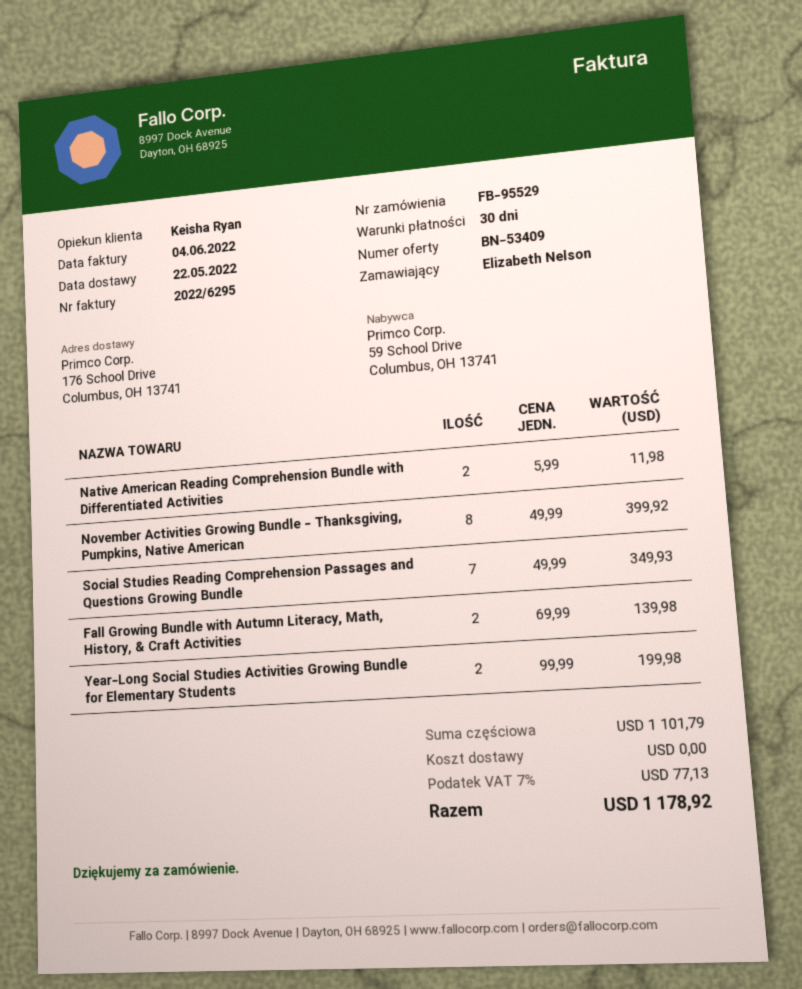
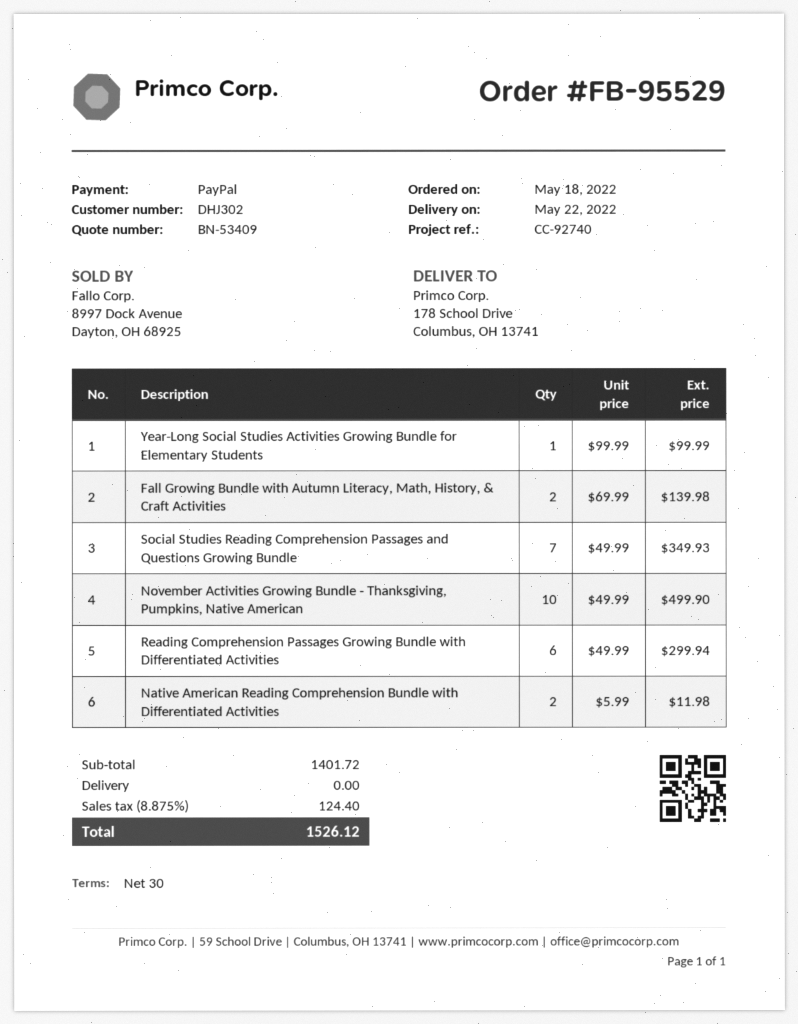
ship to: 176 School Drive, Columbus, OH 13741 -> 178 School Drive, Columbus, OH 13741
November Activities Growing Bundle - Thanksgiving, Pumpkins, Native American: 8 x 49.99 = 399.92 -> 10 x 49.99 = 499.90
Year-Long Social Studies Activities Growing Bundle for Elementary Students: 2 x 99.99 = 199.98 -> 1 x 99.99 = 99.99
Reading Comprehension Passages Growing Bundle with Differentiated Activities: none -> 6 x 49.99 = 299.94
subtotal: 1101.79 -> 1401.72
tax: 7% = 77.13 -> 8.875% = 124.40
total: 1178.92 -> 1526.12

